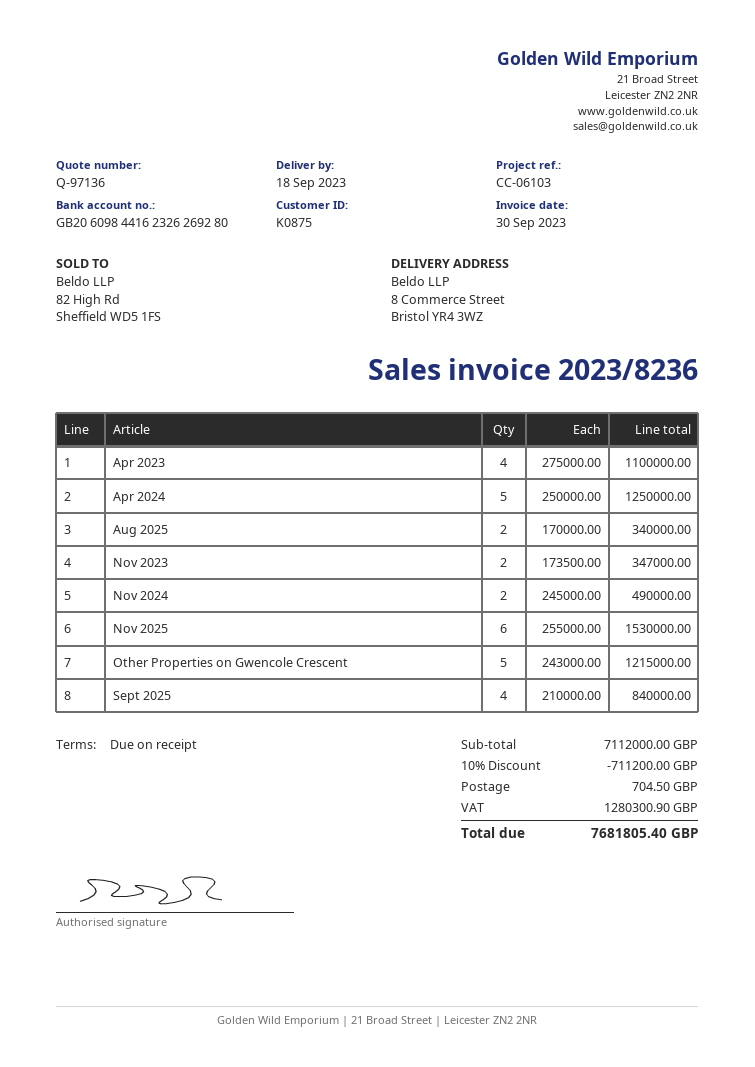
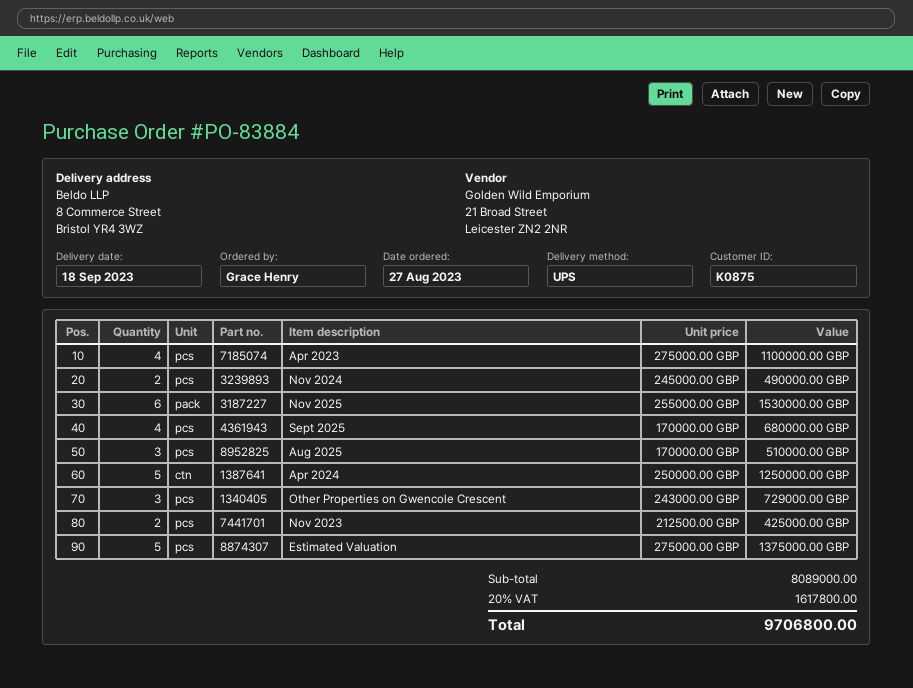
Aug 2025: 2 x 170000.00 = 340000.00 -> 3 x 170000.00 = 510000.00
Nov 2023: 2 x 173500.00 = 347000.00 -> 2 x 212500.00 = 425000.00
Other Properties on Gwencole Crescent: 5 x 243000.00 = 1215000.00 -> 3 x 243000.00 = 729000.00
Sept 2025: 4 x 210000.00 = 840000.00 -> 4 x 170000.00 = 680000.00
Estimated Valuation: none -> 5 x 275000.00 = 1375000.00
subtotal: 7112000.00 -> 8089000.00
discount: 10% = 711200.00 -> none
shipping: 704.50 -> none
tax: 1280300.90 -> 1617800.00
total: 7681805.40 -> 9706800.00

